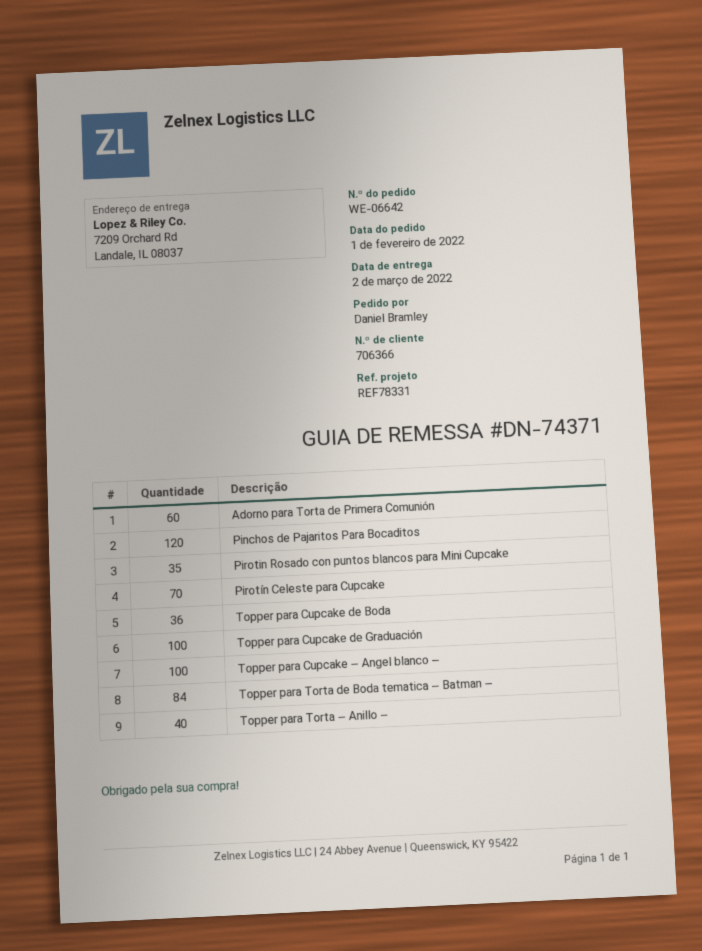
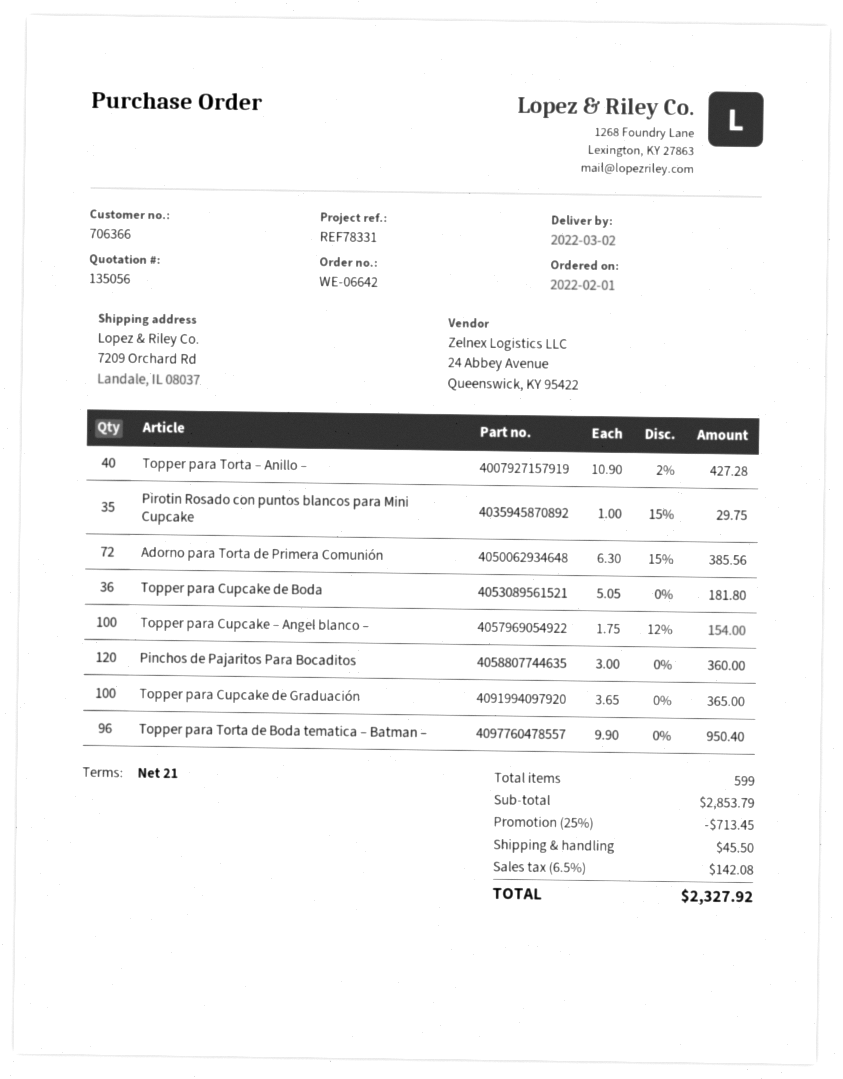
Adorno para Torta de Primera Comunión: 60 -> 72
Pirotín Celeste para Cupcake: 70 -> none
Topper para Torta de Boda tematica – Batman –: 84 -> 96

